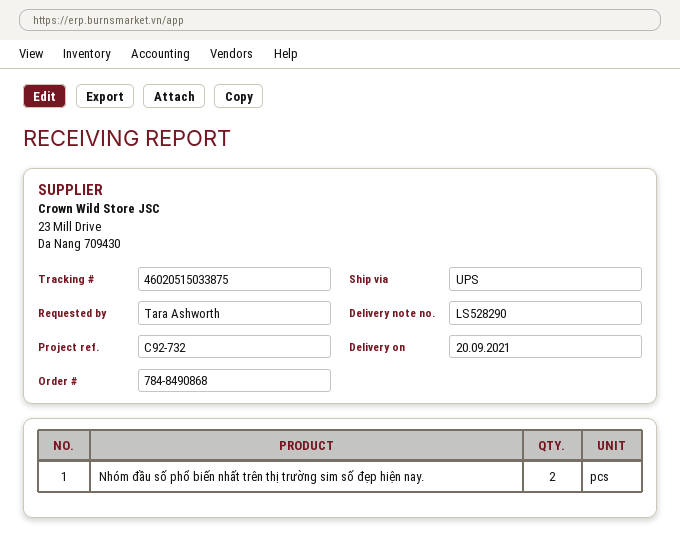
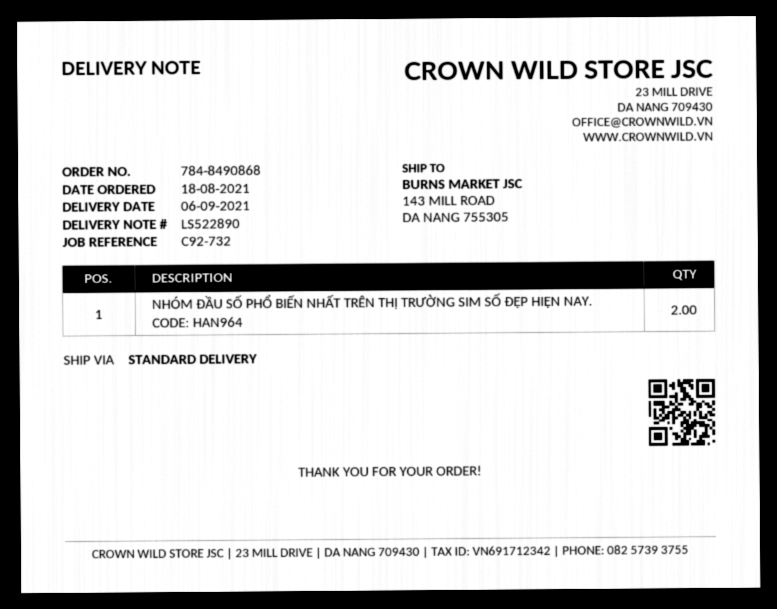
delivery note number: LS528290 -> LS522890
delivery date: 2021-09-20 -> 2021-09-06
shipping method: UPS -> standard

